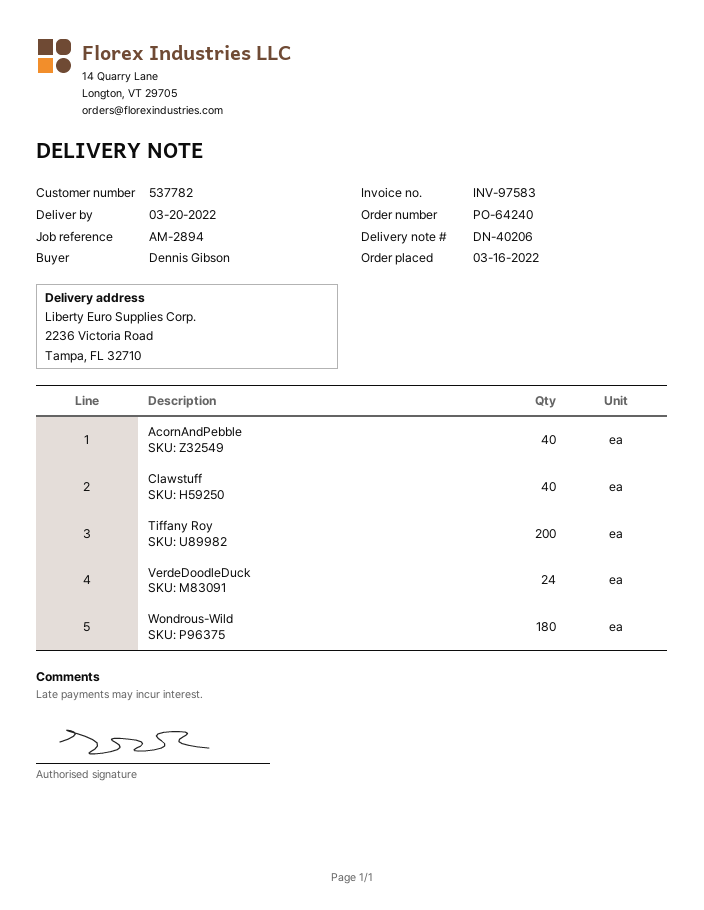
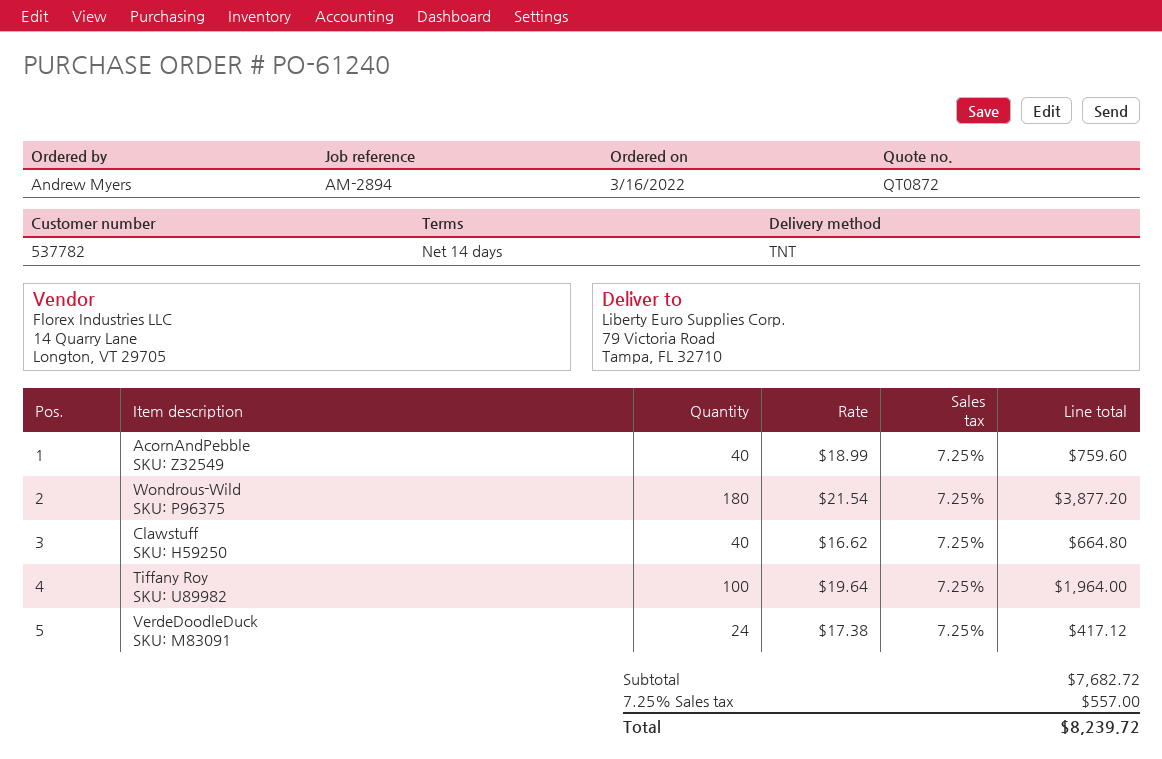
order number: PO-64240 -> PO-61240
ordered by: Dennis Gibson -> Andrew Myers
ship to: 2236 Victoria Road, Tampa, FL 32710 -> 79 Victoria Road, Tampa, FL 32710
Tiffany Roy: 200 -> 100

